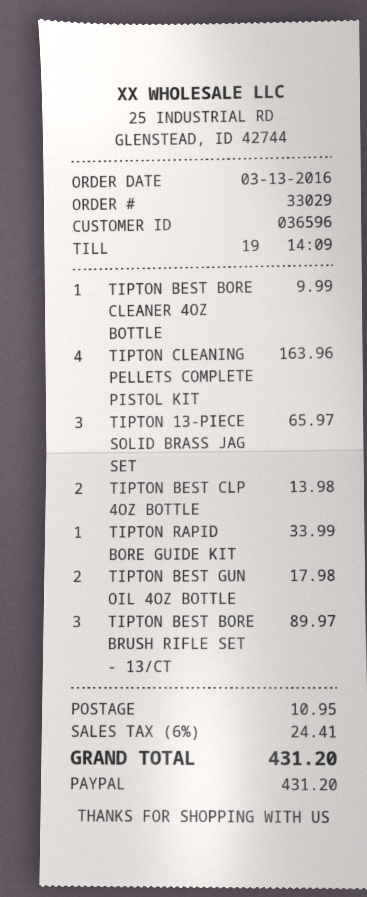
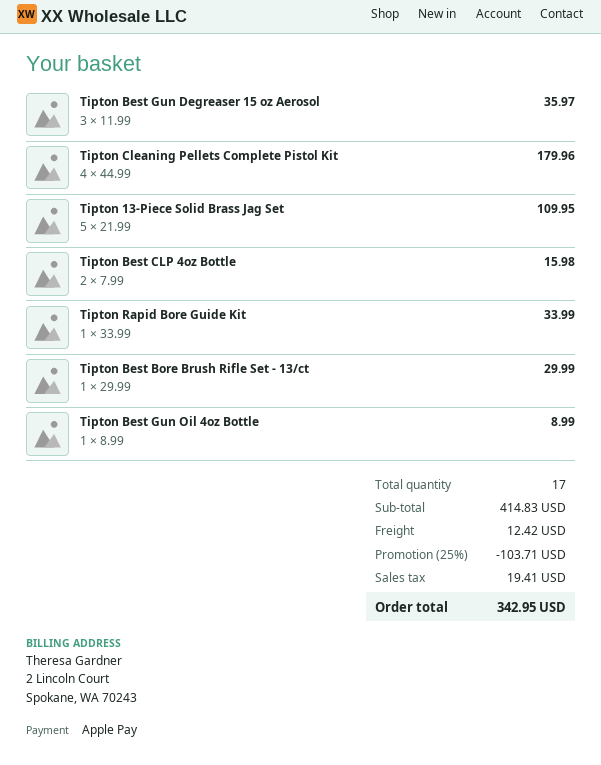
payment method: PayPal -> Apple Pay
TIPTON BEST BORE CLEANER 4OZ BOTTLE: 1 for 9.99 -> none
TIPTON CLEANING PELLETS COMPLETE PISTOL KIT: 4 for 163.96 -> 4 for 179.96
TIPTON 13-PIECE SOLID BRASS JAG SET: 3 for 65.97 -> 5 for 109.95
TIPTON BEST CLP 4OZ BOTTLE: 2 for 13.98 -> 2 for 15.98
TIPTON BEST GUN OIL 4OZ BOTTLE: 2 for 17.98 -> 1 for 8.99
TIPTON BEST BORE BRUSH RIFLE SET - 13/CT: 3 for 89.97 -> 1 for 29.99
Tipton Best Gun Degreaser 15 oz Aerosol: none -> 3 for 35.97
discount: none -> 25% = 103.71
shipping: 10.95 -> 12.42
tax: 24.41 -> 19.41
total: 431.20 -> 342.95

